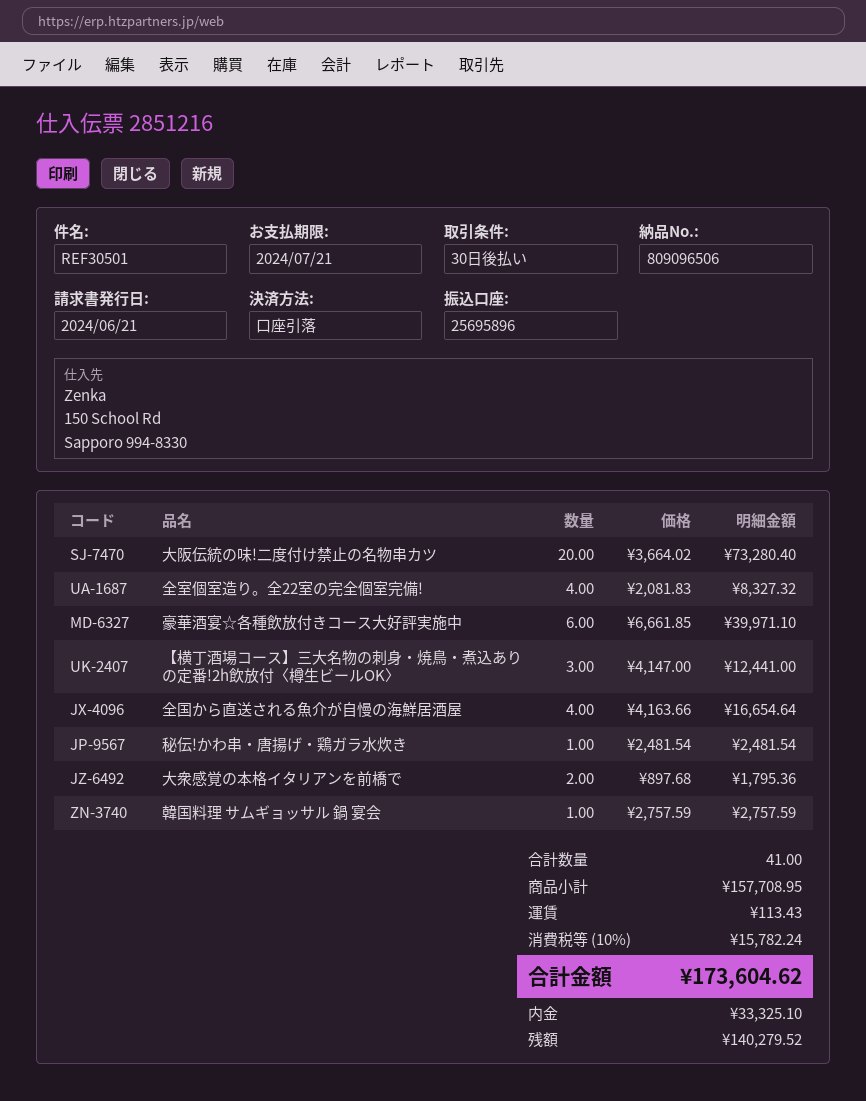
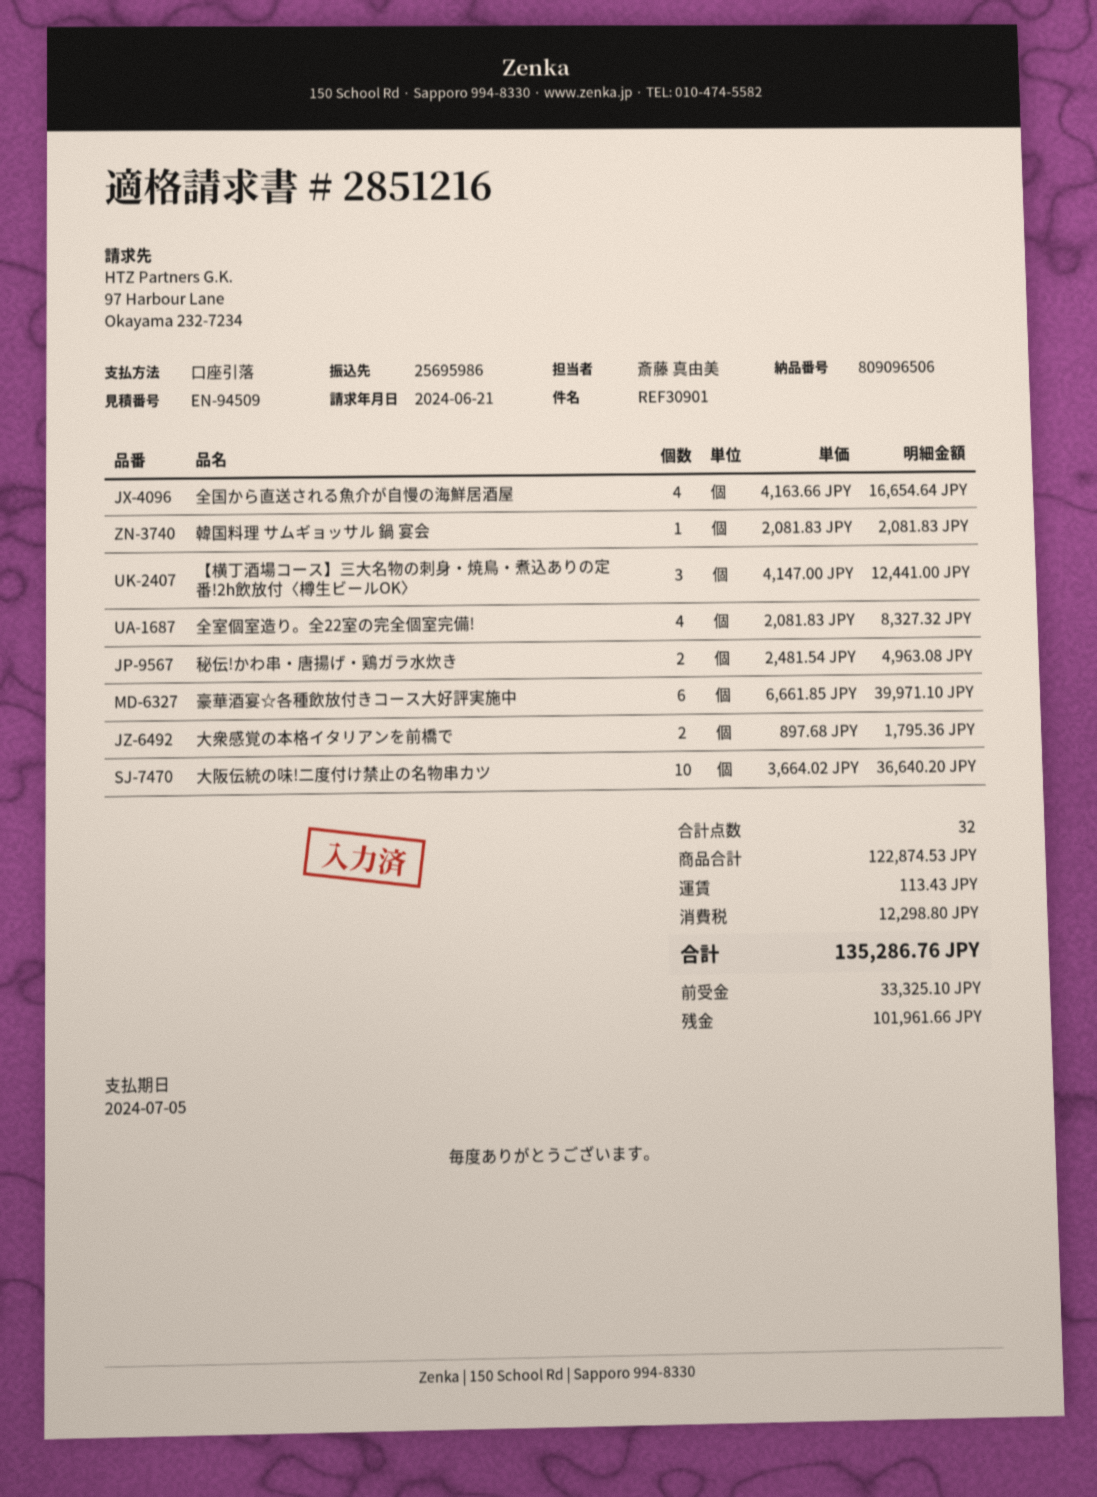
due date: 2024-07-21 -> 2024-07-05
reference: REF30501 -> REF30901
bank account: 25695896 -> 25695986
大阪伝統の味!二度付け禁止の名物串カツ: 20 x 3664.02 = 73280.40 -> 10 x 3664.02 = 36640.20
秘伝!かわ串・唐揚げ・鶏ガラ水炊き: 1 x 2481.54 = 2481.54 -> 2 x 2481.54 = 4963.08
韓国料理 サムギョッサル 鍋 宴会: 1 x 2757.59 = 2757.59 -> 1 x 2081.83 = 2081.83
total quantity: 41 -> 32
subtotal: 157708.95 -> 122874.53
tax: 15782.24 -> 12298.80
total: 173604.62 -> 135286.76
balance: 140279.52 -> 101961.66

